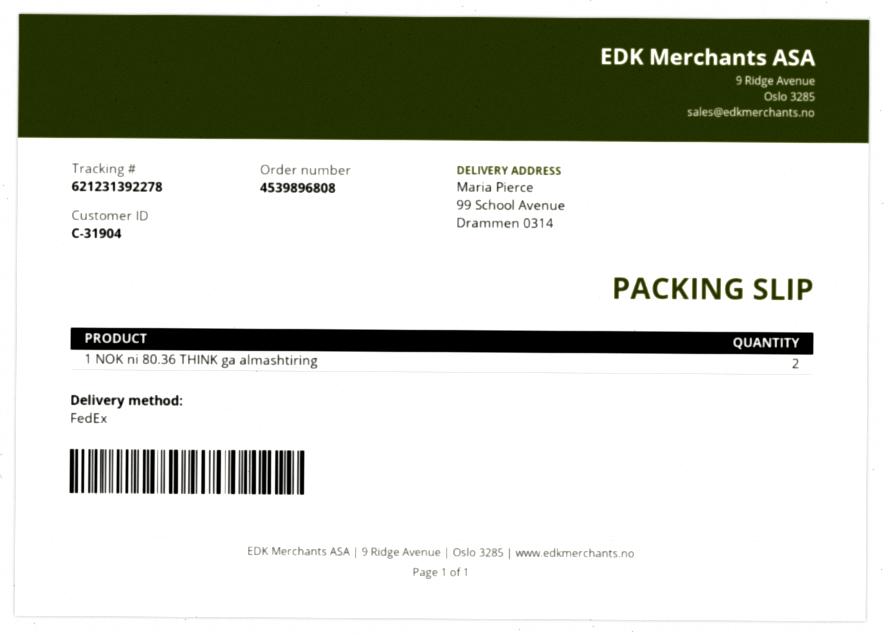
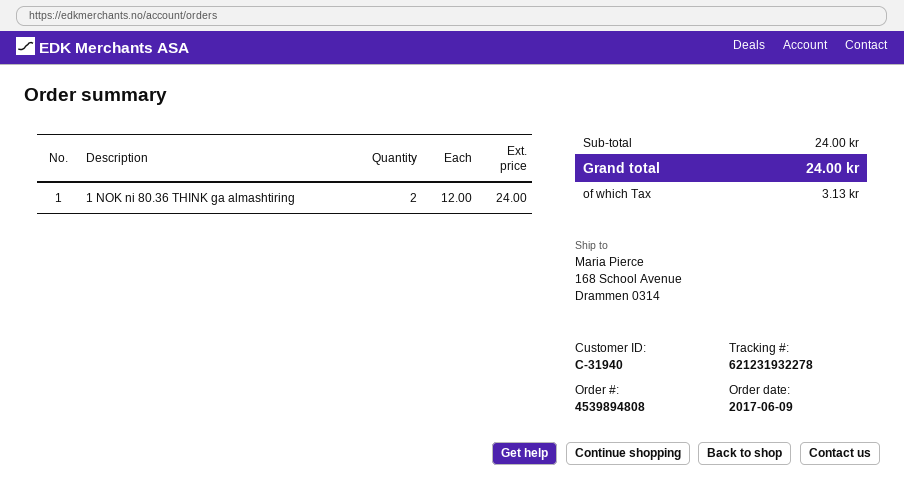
order number: 4539896808 -> 4539894808
customer number: C-31904 -> C-31940
tracking number: 621231392278 -> 621231932278
ship to: 99 School Avenue, Drammen 0314 -> 168 School Avenue, Drammen 0314

